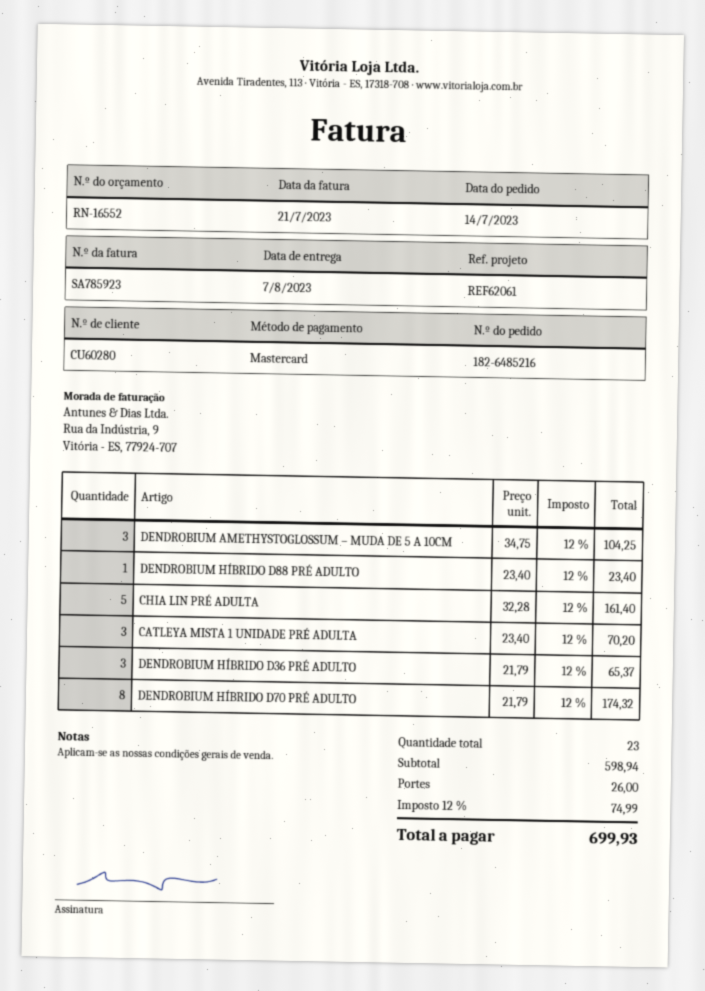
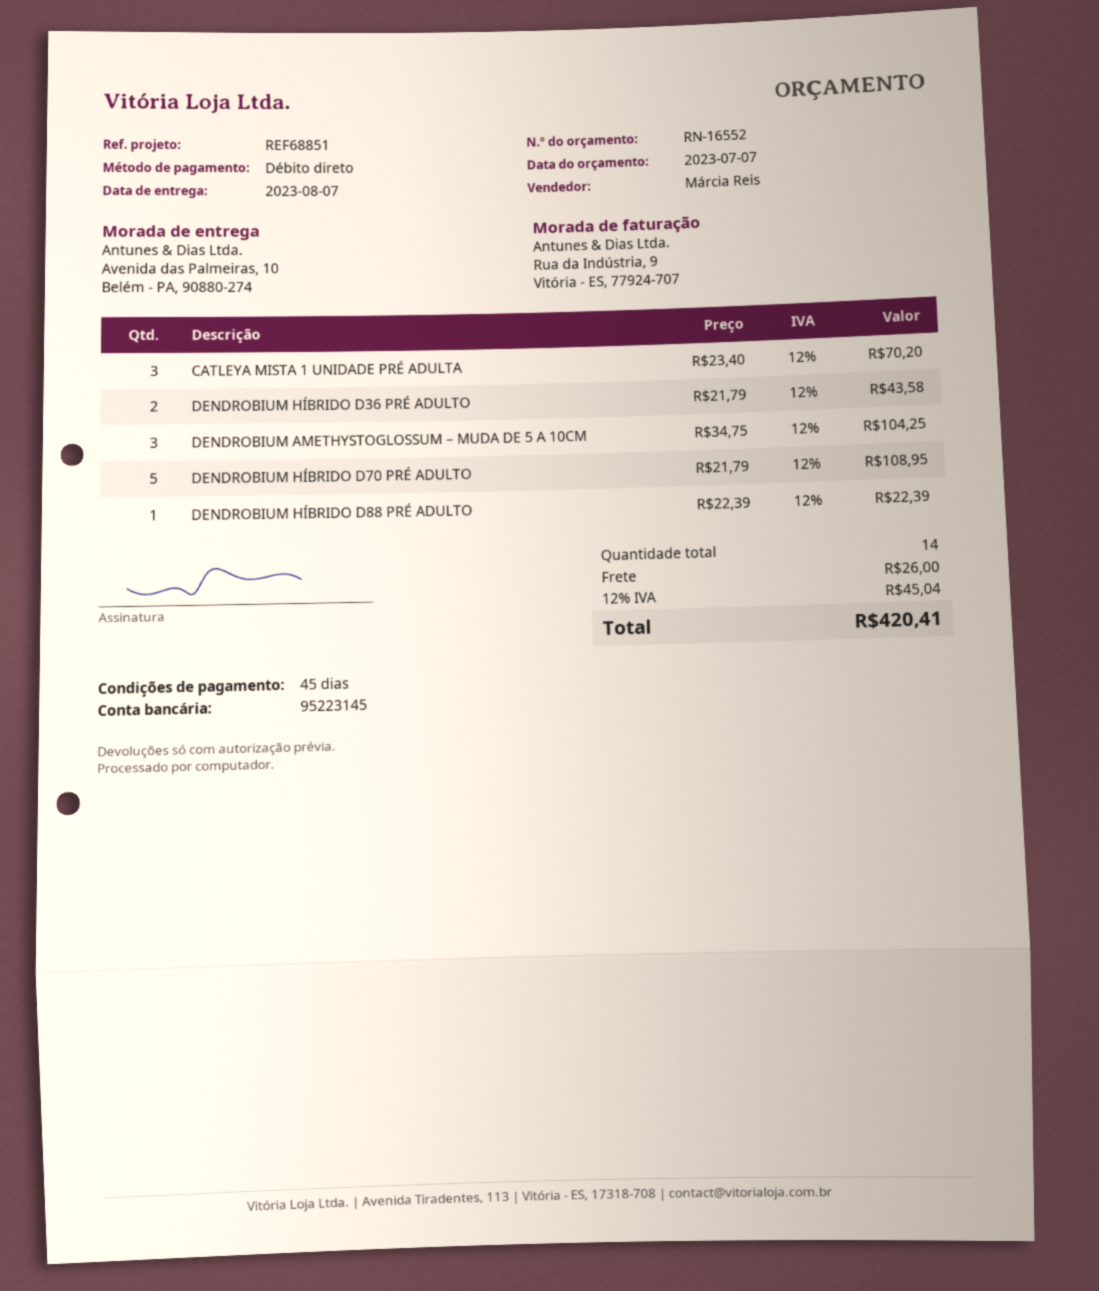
reference: REF62061 -> REF68851
payment method: Mastercard -> direct debit
DENDROBIUM HÍBRIDO D88 PRÉ ADULTO: 1 x 23.40 = 23.40 -> 1 x 22.39 = 22.39
CHIA LIN PRÉ ADULTA: 5 x 32.28 = 161.40 -> none
DENDROBIUM HÍBRIDO D36 PRÉ ADULTO: 3 x 21.79 = 65.37 -> 2 x 21.79 = 43.58
DENDROBIUM HÍBRIDO D70 PRÉ ADULTO: 8 x 21.79 = 174.32 -> 5 x 21.79 = 108.95
total quantity: 23 -> 14
tax: 12% = 74.99 -> 12% = 45.04
total: 699.93 -> 420.41

